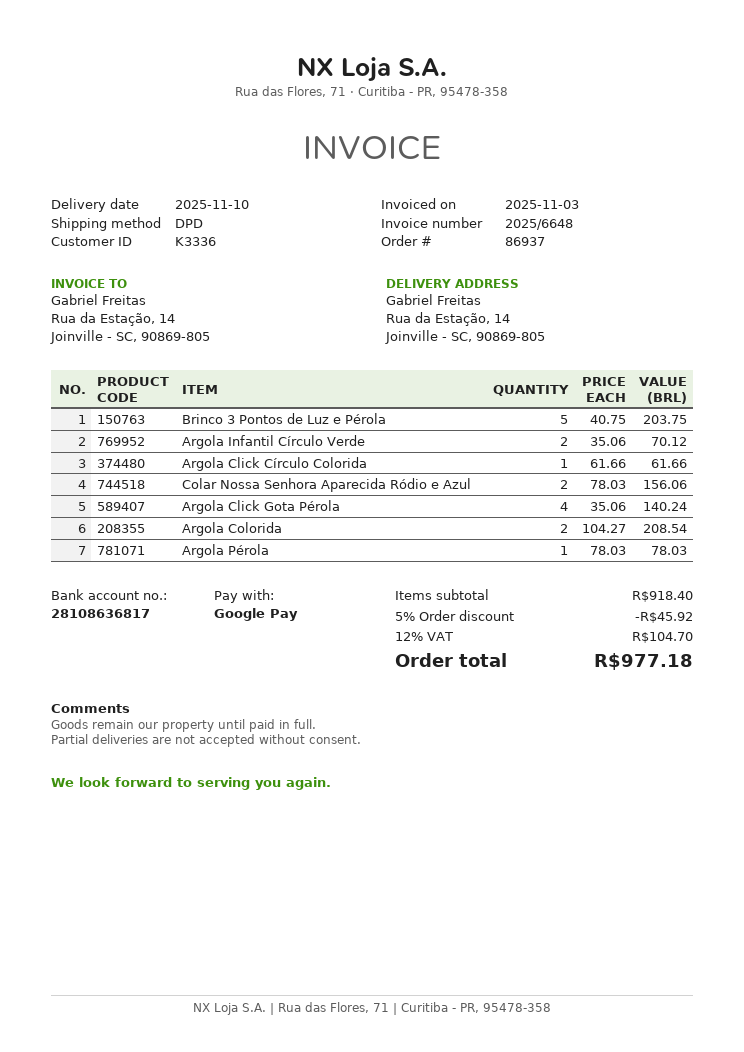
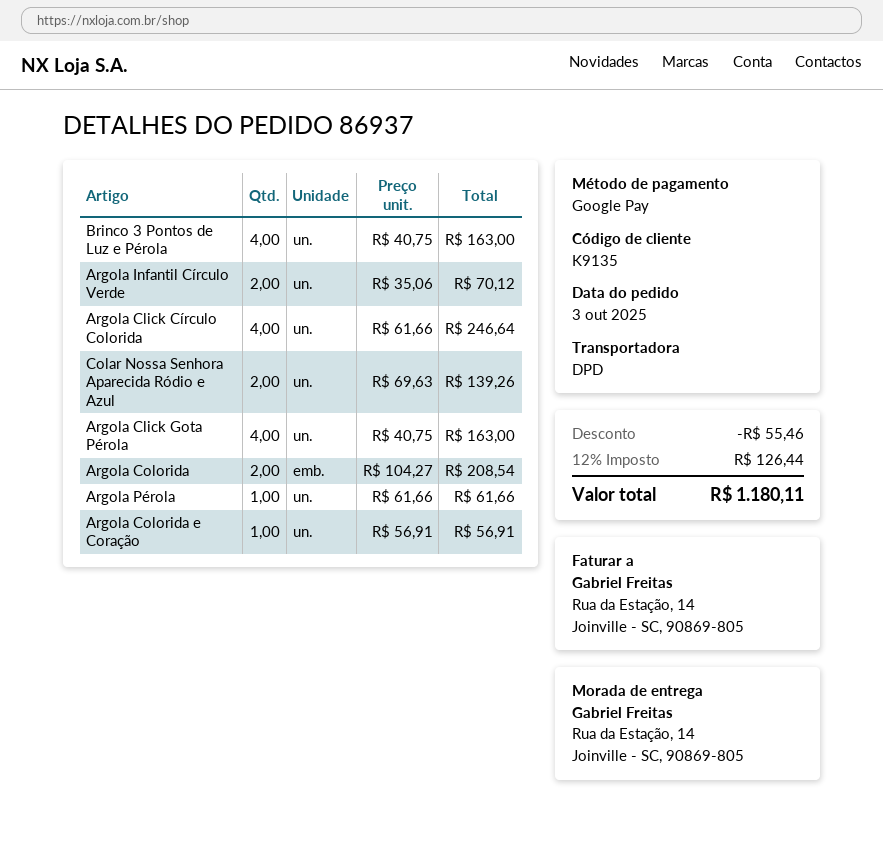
customer number: K3336 -> K9135
Brinco 3 Pontos de Luz e Pérola: 5 x 40.75 = 203.75 -> 4 x 40.75 = 163.00
Argola Click Círculo Colorida: 1 x 61.66 = 61.66 -> 4 x 61.66 = 246.64
Colar Nossa Senhora Aparecida Ródio e Azul: 2 x 78.03 = 156.06 -> 2 x 69.63 = 139.26
Argola Click Gota Pérola: 4 x 35.06 = 140.24 -> 4 x 40.75 = 163.00
Argola Pérola: 1 x 78.03 = 78.03 -> 1 x 61.66 = 61.66
Argola Colorida e Coração: none -> 1 x 56.91 = 56.91
discount: 45.92 -> 55.46
tax: 12% = 104.70 -> 12% = 126.44
total: 977.18 -> 1180.11

